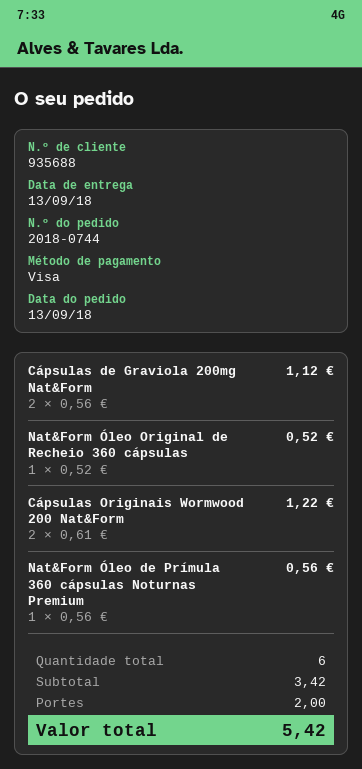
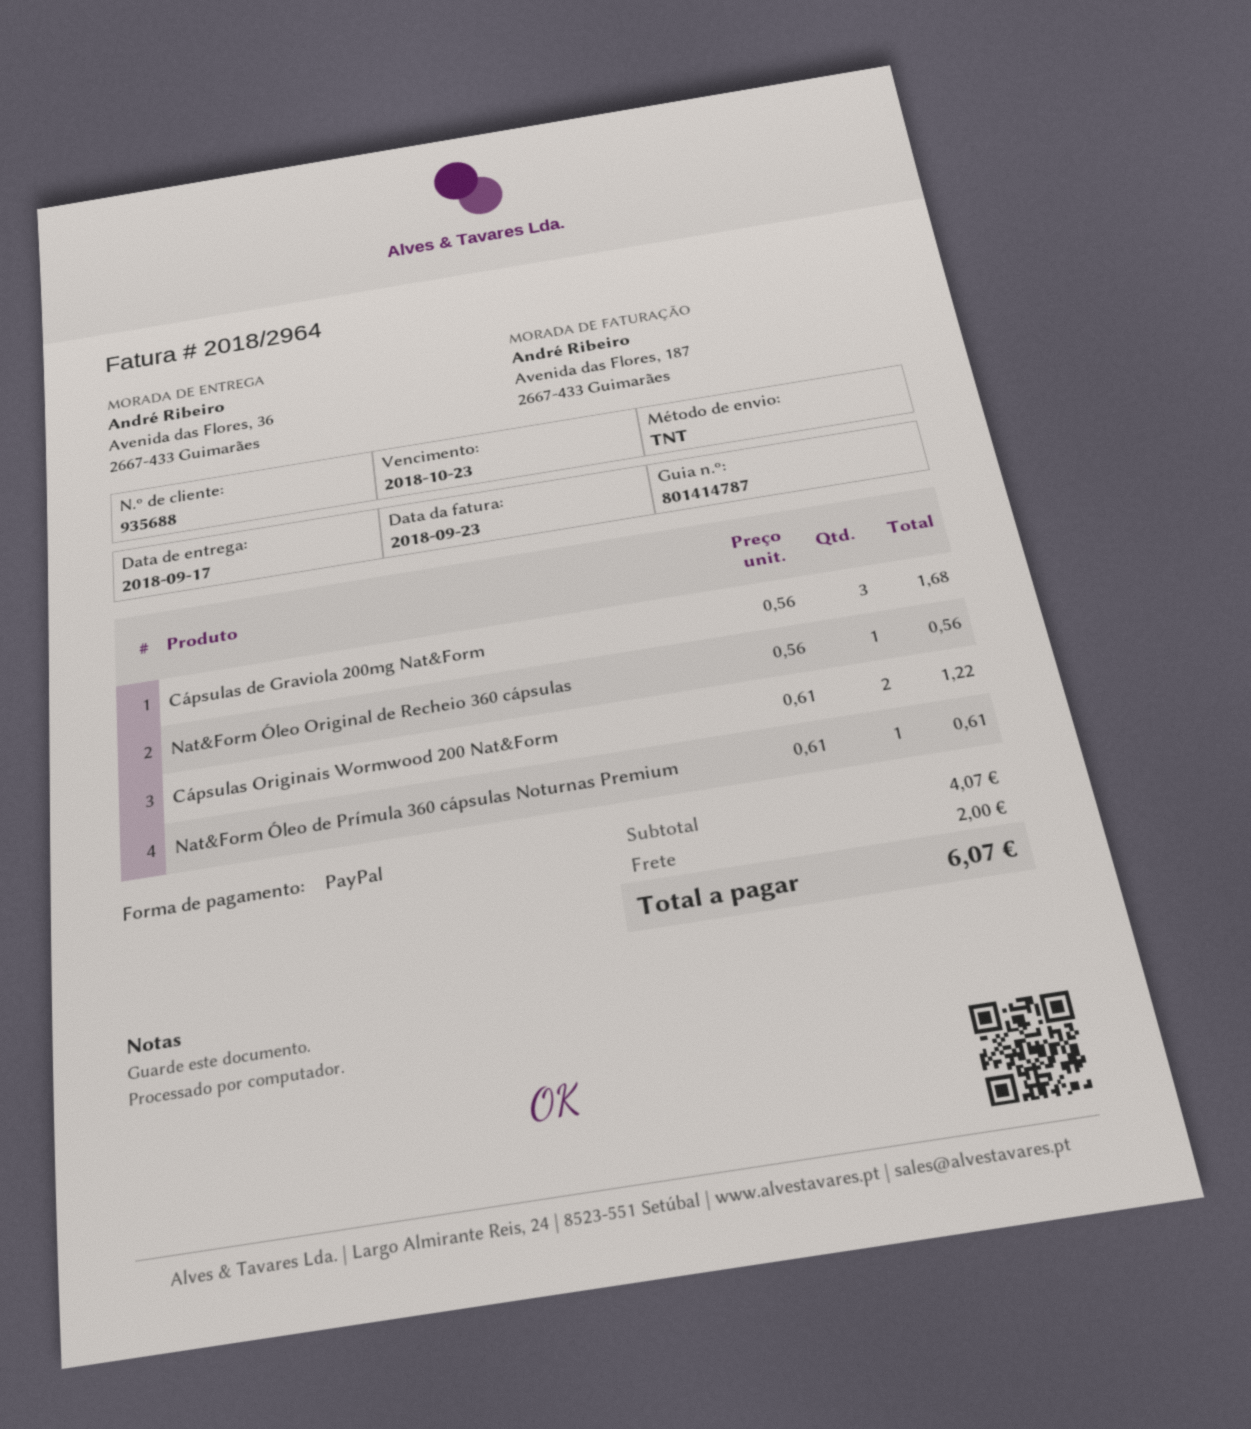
delivery date: 2018-09-13 -> 2018-09-17
payment method: Visa -> PayPal
Cápsulas de Graviola 200mg Nat&Form: 2 x 0.56 = 1.12 -> 3 x 0.56 = 1.68
Nat&Form Óleo Original de Recheio 360 cápsulas: 1 x 0.52 = 0.52 -> 1 x 0.56 = 0.56
Nat&Form Óleo de Prímula 360 cápsulas Noturnas Premium: 1 x 0.56 = 0.56 -> 1 x 0.61 = 0.61
subtotal: 3.42 -> 4.07
total: 5.42 -> 6.07

